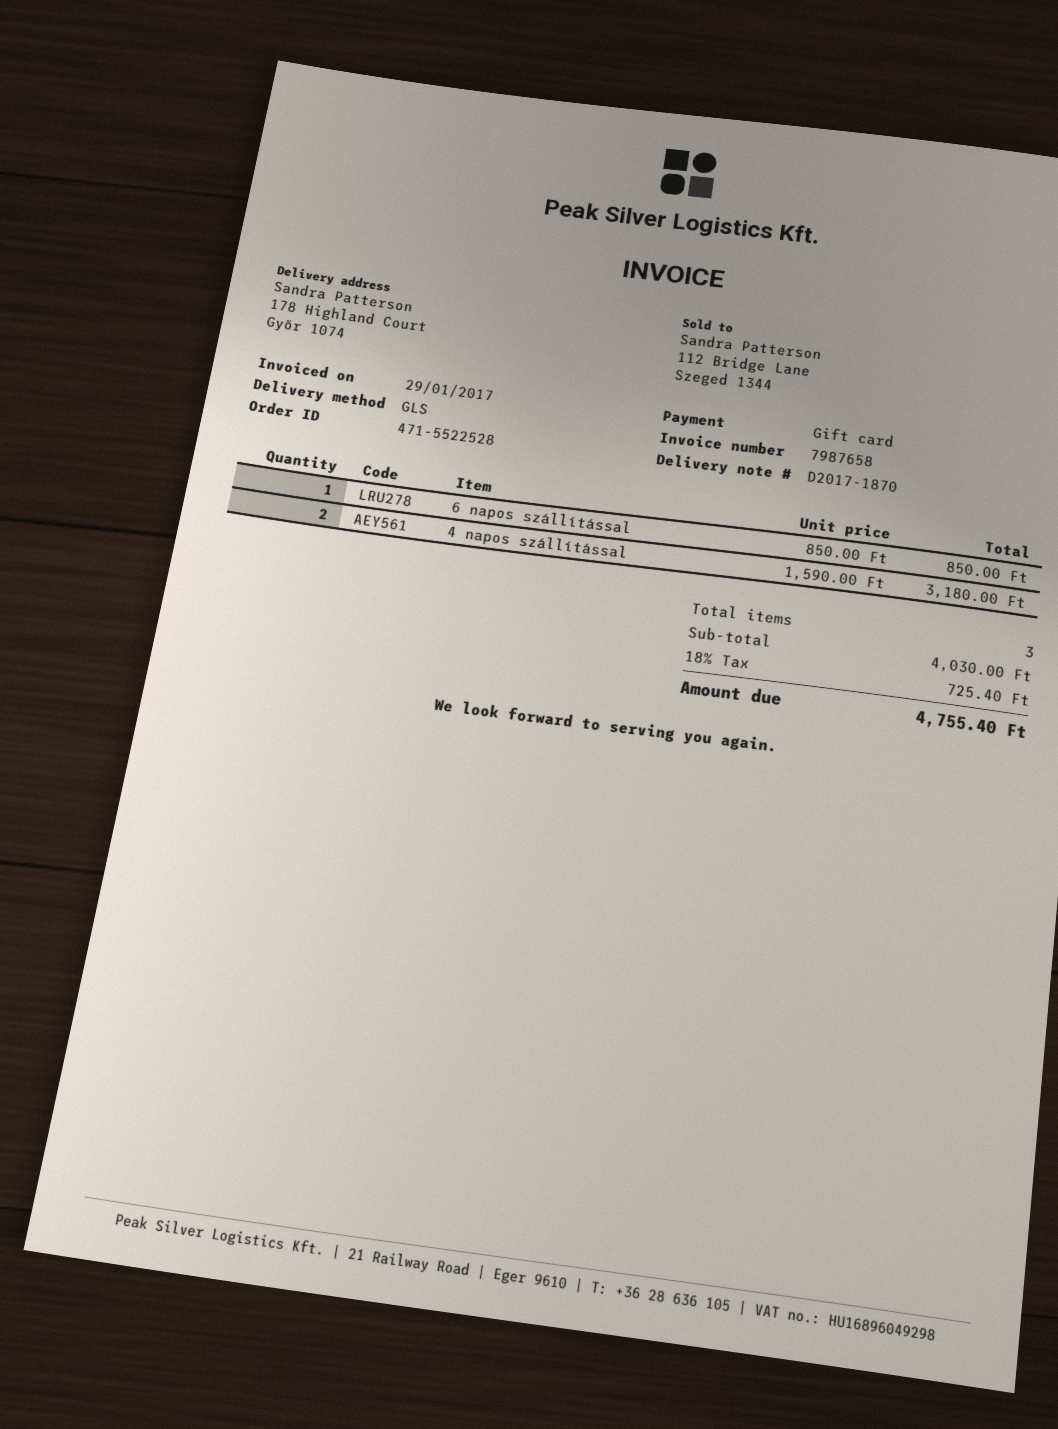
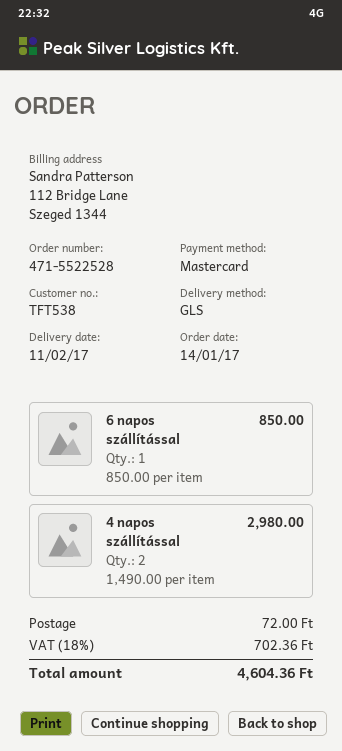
payment method: gift card -> Mastercard
4 napos szállítással: 2 x 1590.00 = 3180.00 -> 2 x 1490.00 = 2980.00
shipping: none -> 72.00
tax: 18% = 725.40 -> 18% = 702.36
total: 4755.40 -> 4604.36

